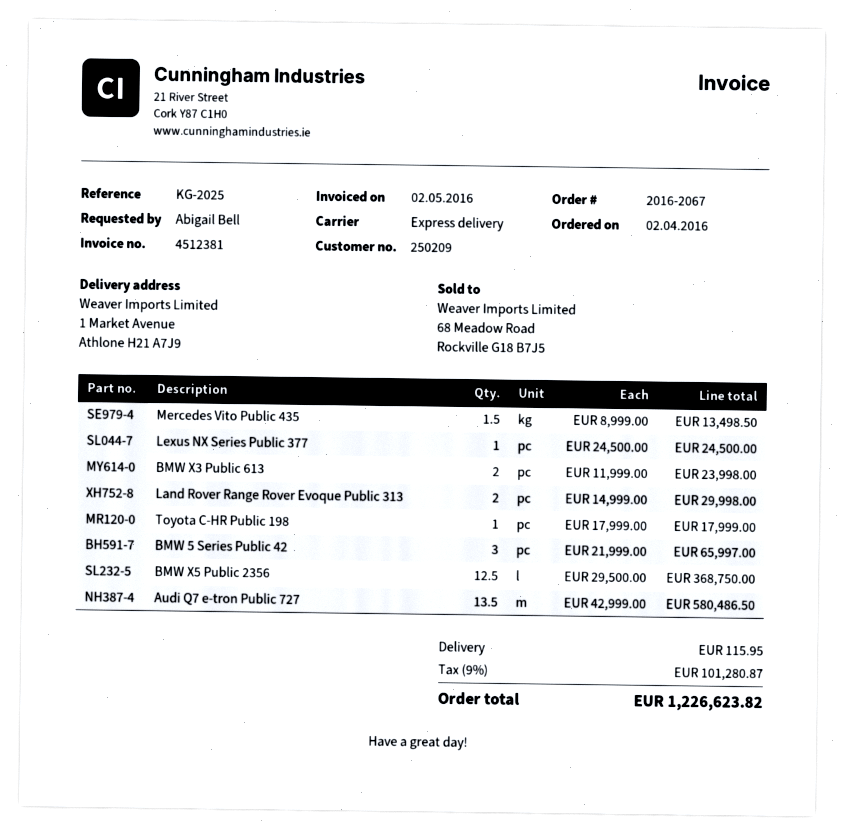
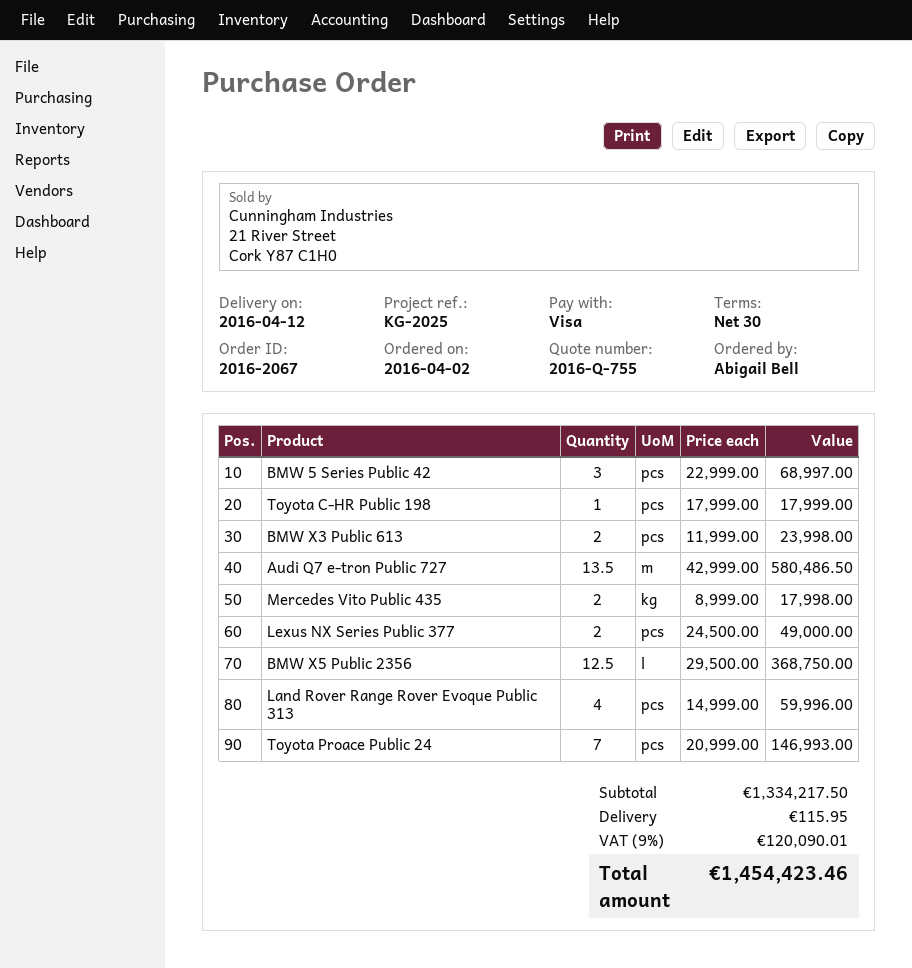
Mercedes Vito Public 435: 1.5 x 8999.00 = 13498.50 -> 2 x 8999.00 = 17998.00
Lexus NX Series Public 377: 1 x 24500.00 = 24500.00 -> 2 x 24500.00 = 49000.00
Land Rover Range Rover Evoque Public 313: 2 x 14999.00 = 29998.00 -> 4 x 14999.00 = 59996.00
BMW 5 Series Public 42: 3 x 21999.00 = 65997.00 -> 3 x 22999.00 = 68997.00
Toyota Proace Public 24: none -> 7 x 20999.00 = 146993.00
tax: 9% = 101280.87 -> 9% = 120090.01
total: 1226623.82 -> 1454423.46

